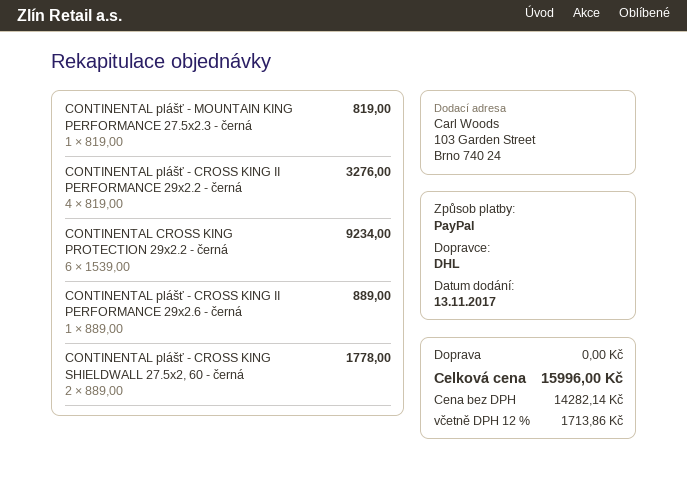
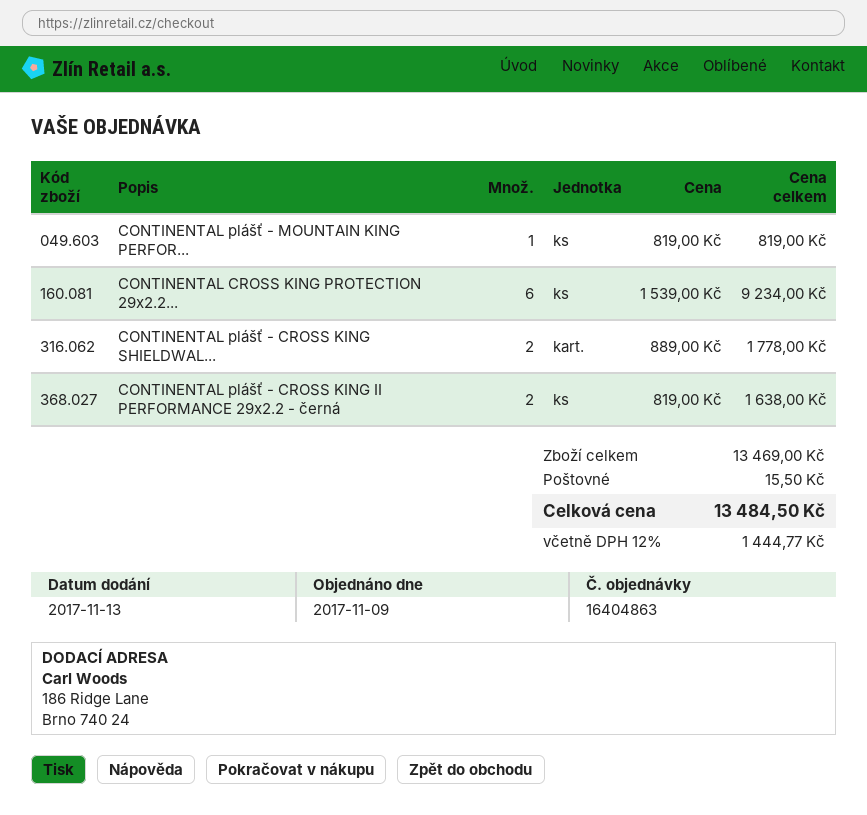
ship to: 103 Garden Street, Brno 740 24 -> 186 Ridge Lane, Brno 740 24
CONTINENTAL plášť - CROSS KING II PERFORMANCE 29x2.2 - černá: 4 x 819.00 = 3276.00 -> 2 x 819.00 = 1638.00
CONTINENTAL plášť - CROSS KING II PERFORMANCE 29x2.6 - černá: 1 x 889.00 = 889.00 -> none
shipping: 0.00 -> 15.50
tax: 12% = 1713.86 -> 12% = 1444.77
total: 15996.00 -> 13484.50

